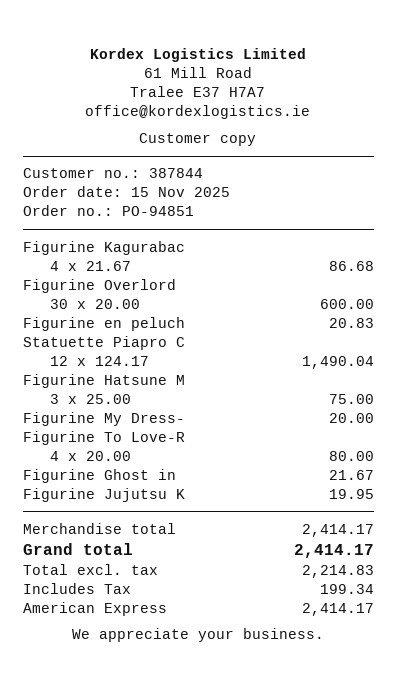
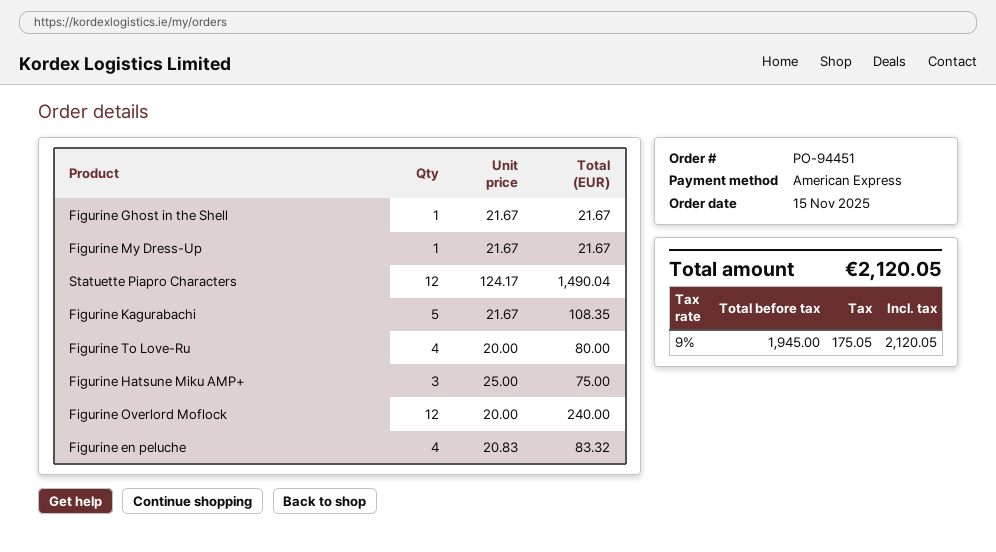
order number: PO-94851 -> PO-94451
Figurine Kagurabac: 4 x 21.67 = 86.68 -> 5 x 21.67 = 108.35
Figurine Overlord: 30 x 20.00 = 600.00 -> 12 x 20.00 = 240.00
Figurine en peluch: 1 x 20.83 = 20.83 -> 4 x 20.83 = 83.32
Figurine My Dress-: 1 x 20.00 = 20.00 -> 1 x 21.67 = 21.67
Figurine Jujutsu K: 1 x 19.95 = 19.95 -> none
net: 2214.83 -> 1945.00
tax: 199.34 -> 175.05
total: 2414.17 -> 2120.05

